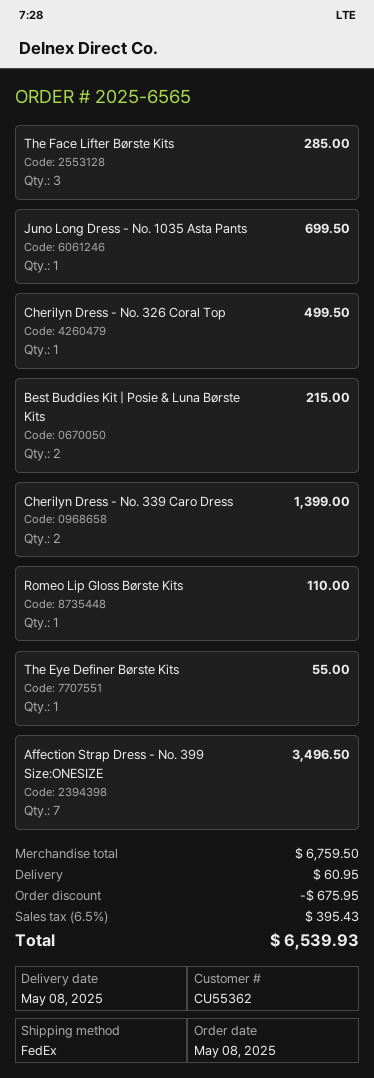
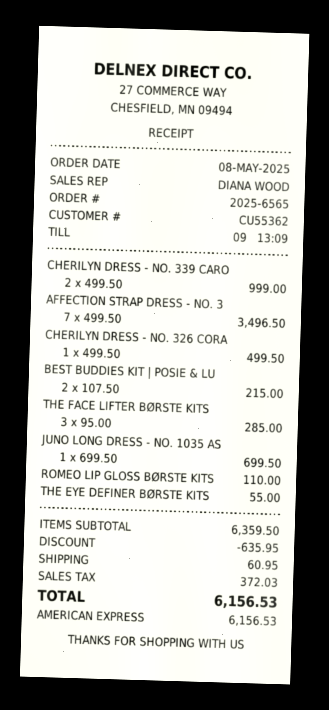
Cherilyn Dress - No. 339 Caro Dress: 2 for 1399.00 -> 2 for 999.00
subtotal: 6759.50 -> 6359.50
discount: 675.95 -> 635.95
tax: 395.43 -> 372.03
total: 6539.93 -> 6156.53

